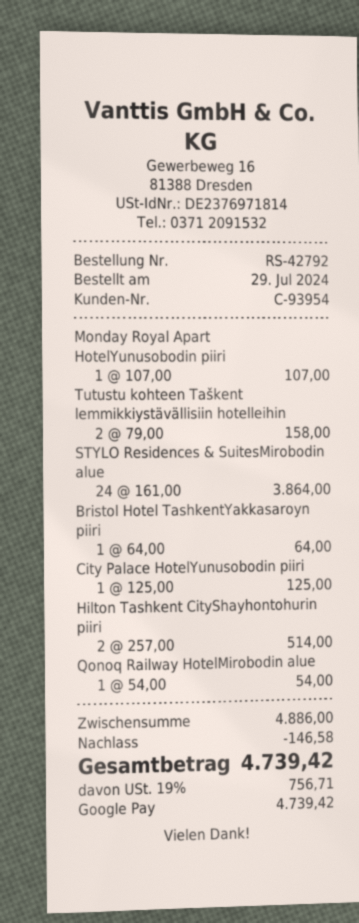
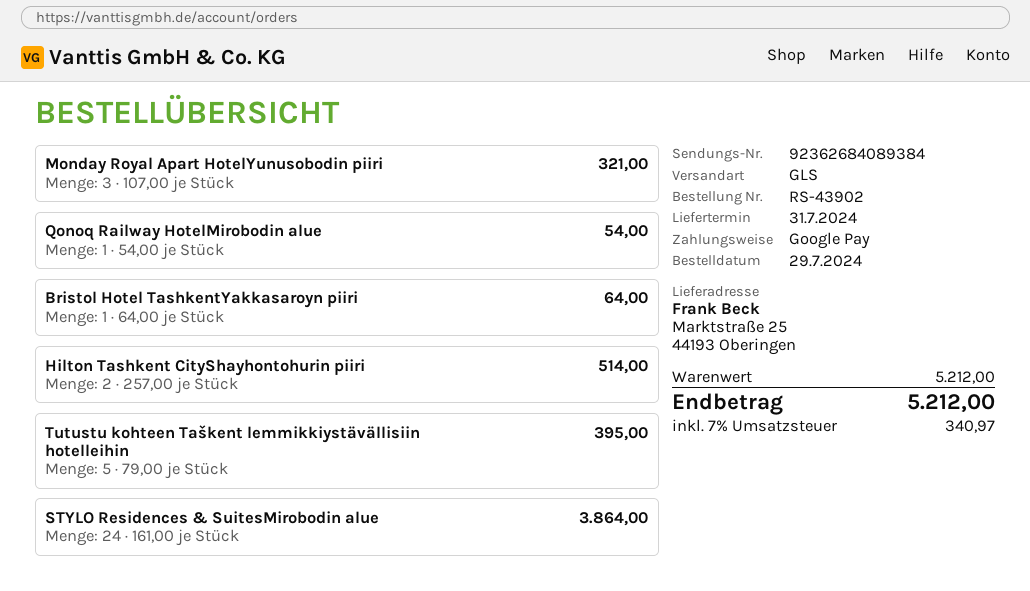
order number: RS-42792 -> RS-43902
Monday Royal Apart HotelYunusobodin piiri: 1 x 107.00 = 107.00 -> 3 x 107.00 = 321.00
Tutustu kohteen Taškent lemmikkiystävällisiin hotelleihin: 2 x 79.00 = 158.00 -> 5 x 79.00 = 395.00
City Palace HotelYunusobodin piiri: 1 x 125.00 = 125.00 -> none
subtotal: 4886.00 -> 5212.00
discount: 146.58 -> none
tax: 19% = 756.71 -> 7% = 340.97
total: 4739.42 -> 5212.00

